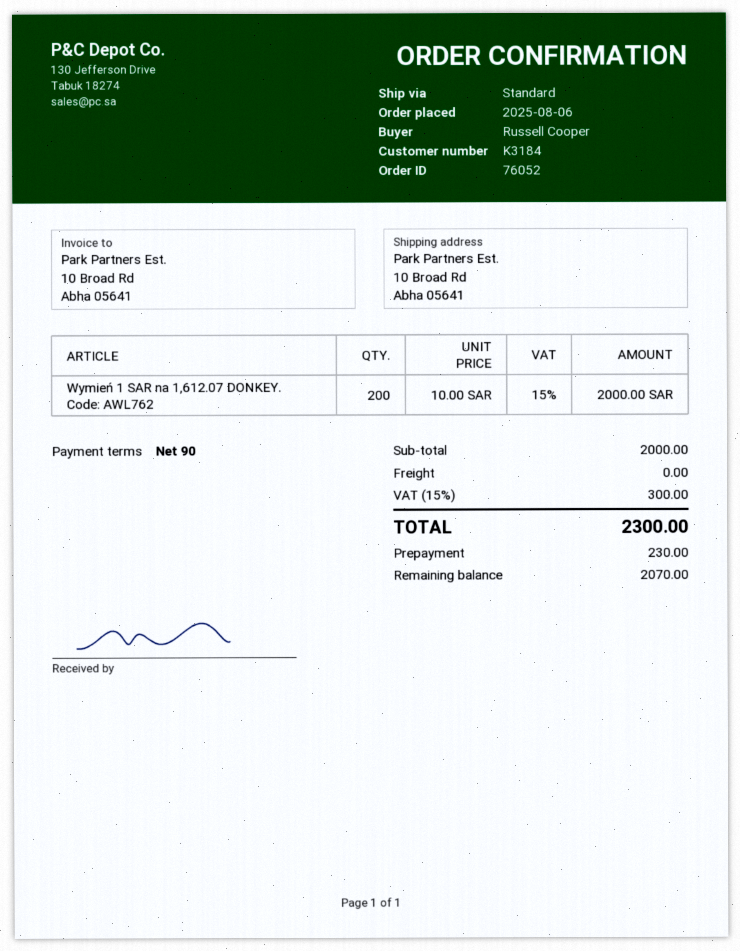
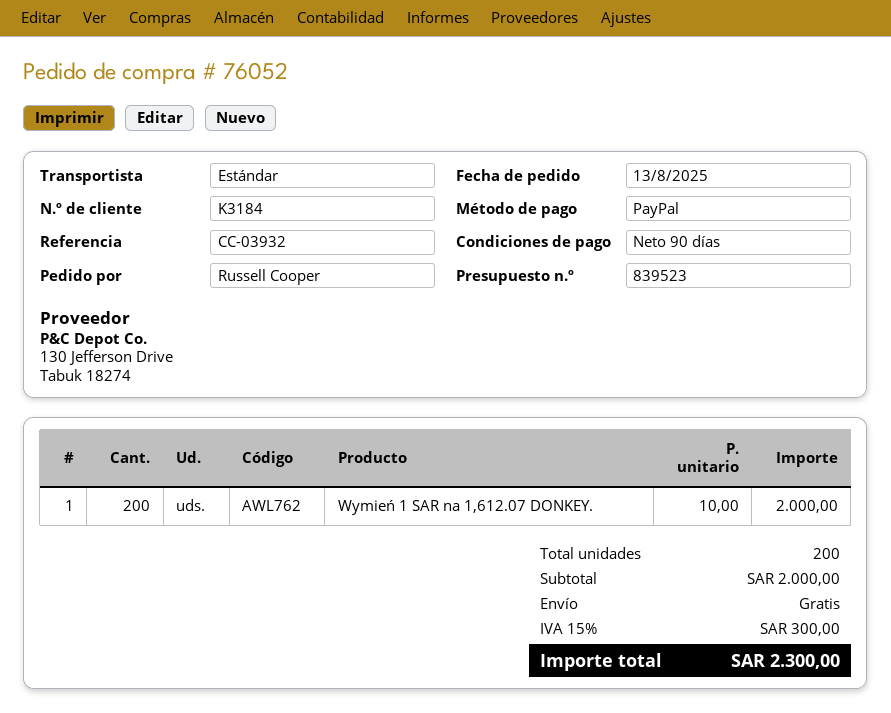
order date: 2025-08-06 -> 2025-08-13

